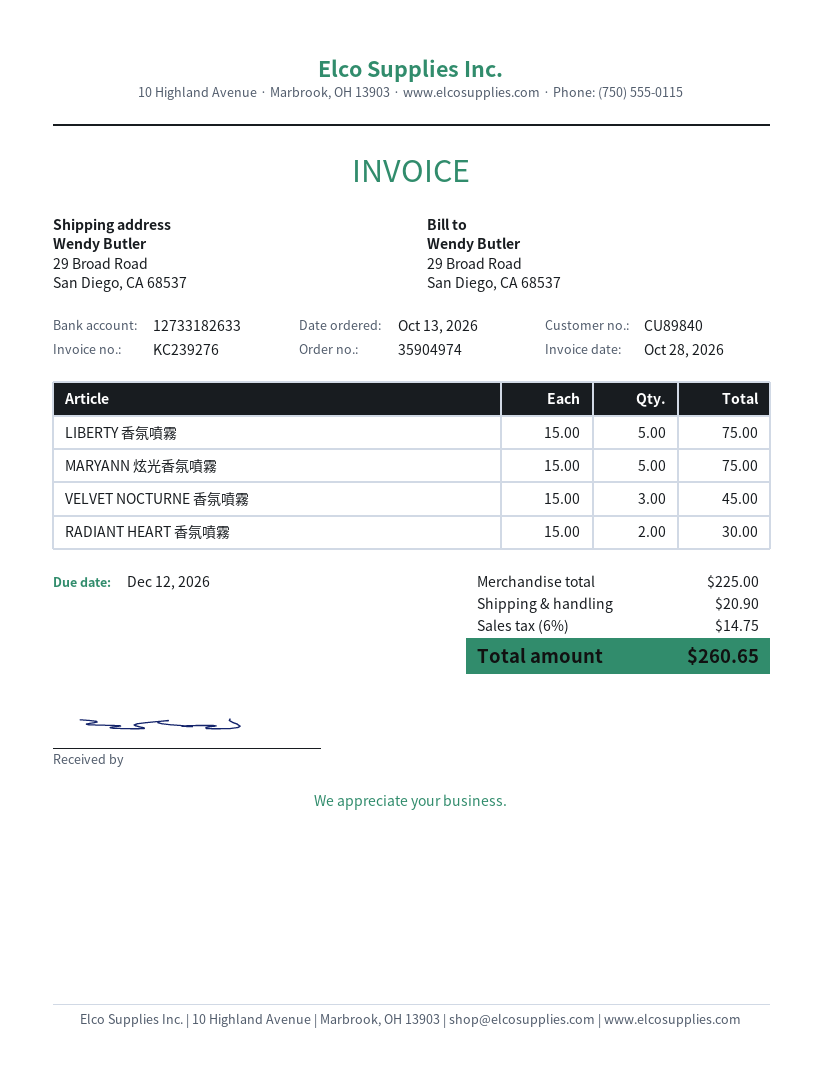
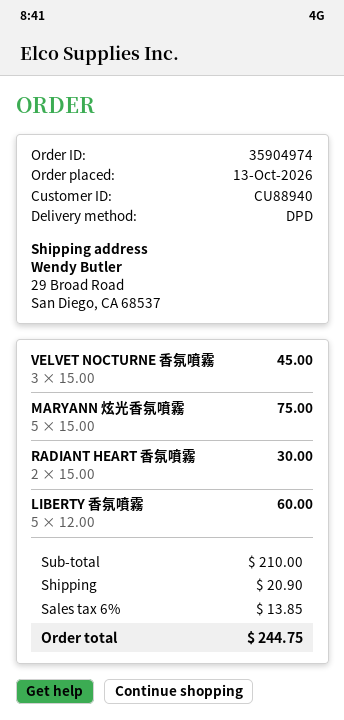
customer number: CU89840 -> CU88940
LIBERTY 香氛噴霧: 5 x 15.00 = 75.00 -> 5 x 12.00 = 60.00
subtotal: 225.00 -> 210.00
tax: 6% = 14.75 -> 6% = 13.85
total: 260.65 -> 244.75

